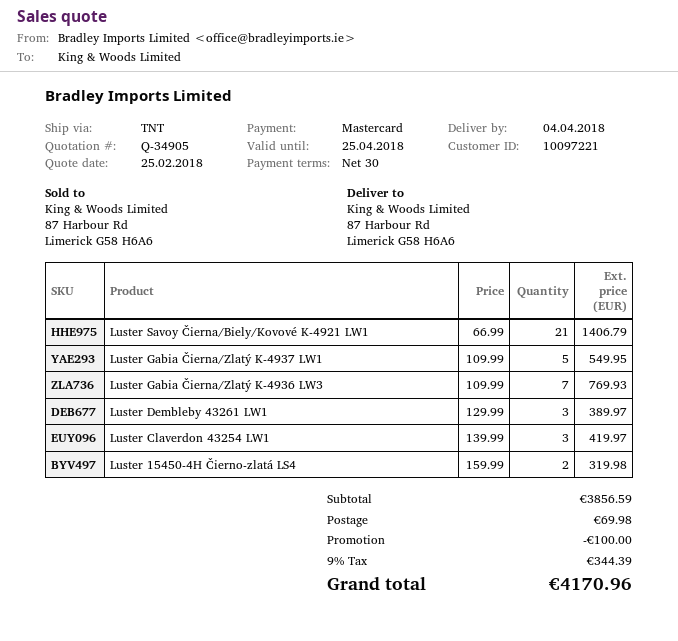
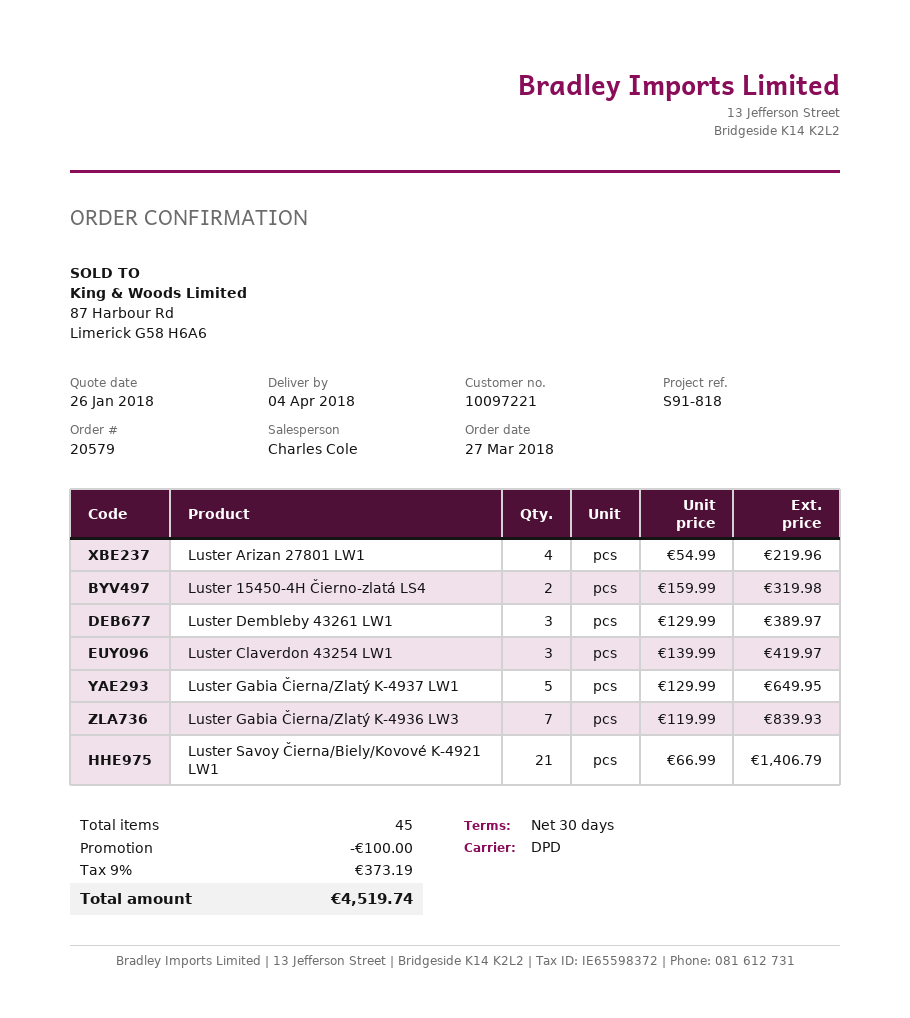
quote date: 2018-02-25 -> 2018-01-26
shipping method: TNT -> DPD
Luster Gabia Čierna/Zlatý K-4937 LW1: 5 x 109.99 = 549.95 -> 5 x 129.99 = 649.95
Luster Gabia Čierna/Zlatý K-4936 LW3: 7 x 109.99 = 769.93 -> 7 x 119.99 = 839.93
Luster Arizan 27801 LW1: none -> 4 x 54.99 = 219.96
shipping: 69.98 -> none
tax: 9% = 344.39 -> 9% = 373.19
total: 4170.96 -> 4519.74

